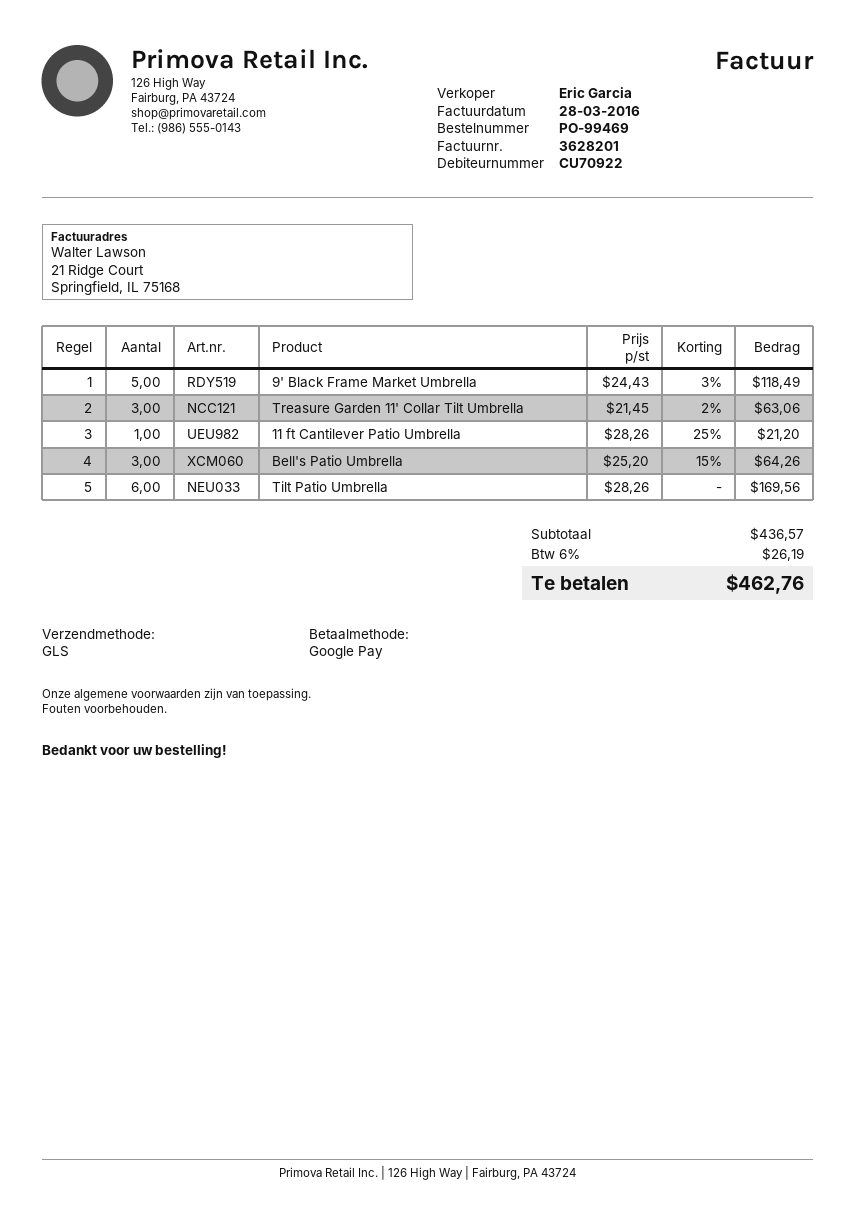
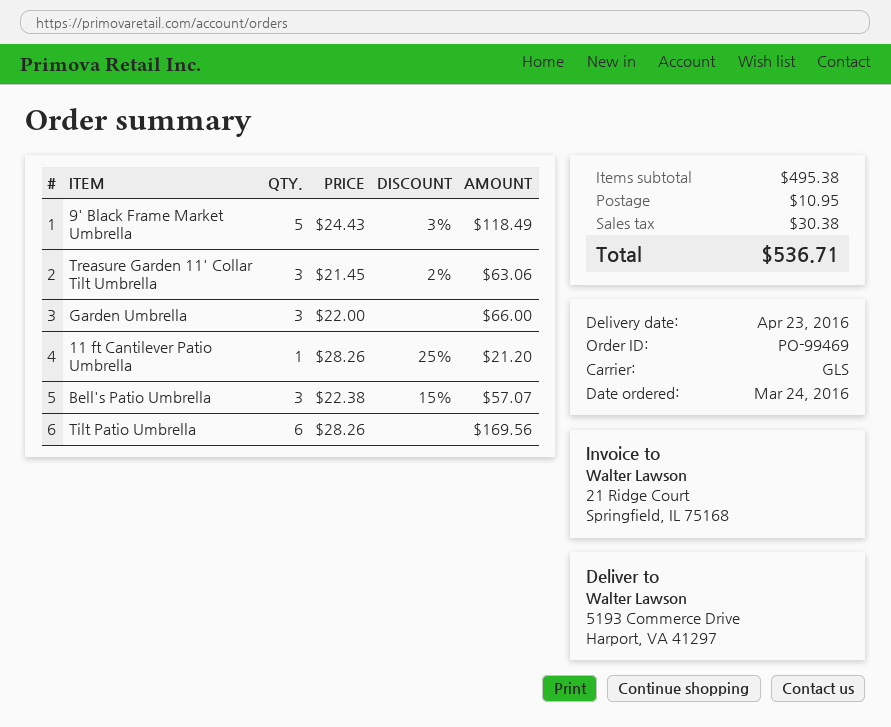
Bell's Patio Umbrella: 3 x 25.20 - 15% = 64.26 -> 3 x 22.38 - 15% = 57.07
Garden Umbrella: none -> 3 x 22.00 = 66.00
subtotal: 436.57 -> 495.38
shipping: none -> 10.95
tax: 26.19 -> 30.38
total: 462.76 -> 536.71

